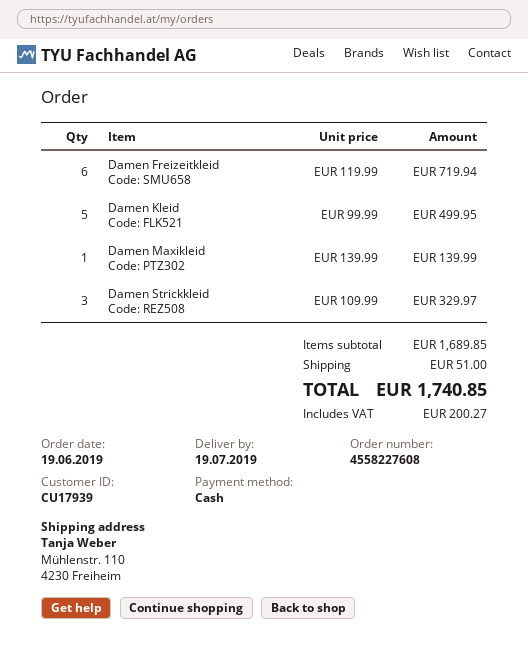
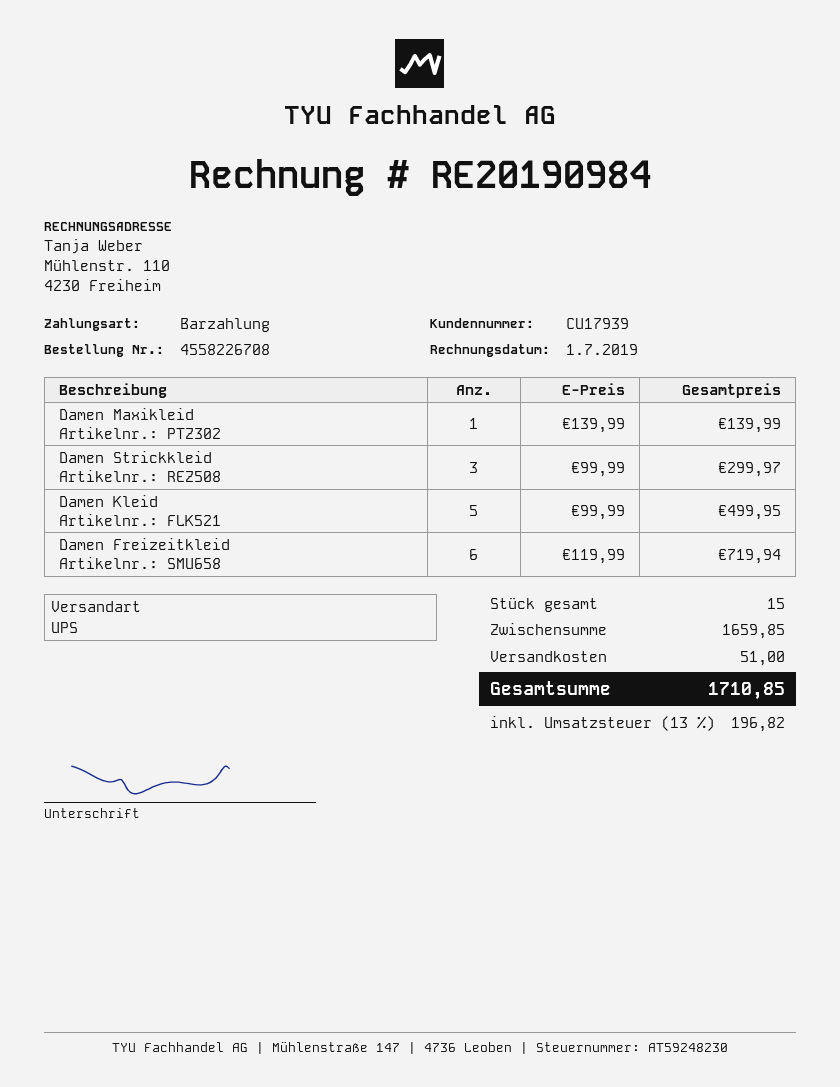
order number: 4558227608 -> 4558226708
Damen Strickkleid: 3 x 109.99 = 329.97 -> 3 x 99.99 = 299.97
subtotal: 1689.85 -> 1659.85
tax: 200.27 -> 196.82
total: 1740.85 -> 1710.85

